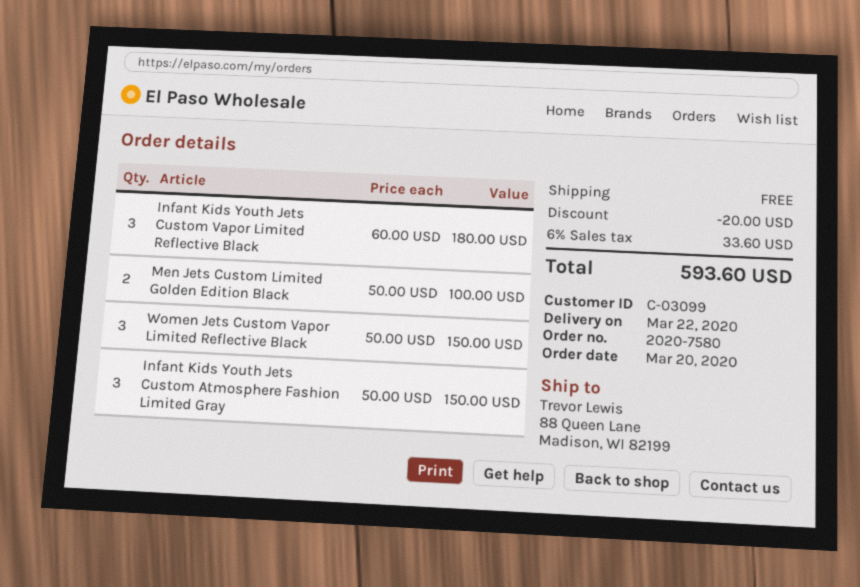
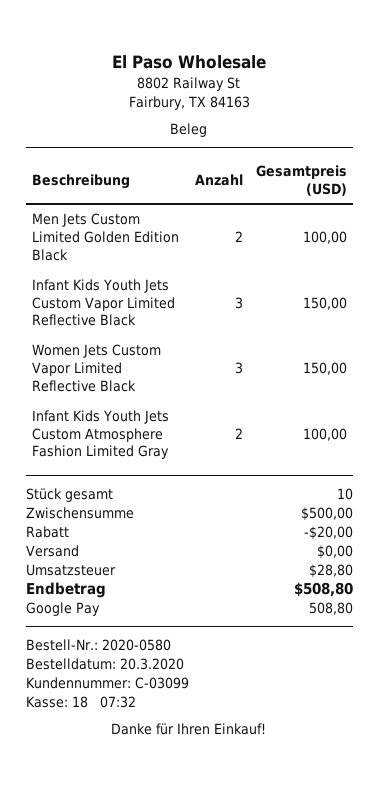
order number: 2020-7580 -> 2020-0580
Infant Kids Youth Jets Custom Vapor Limited Reflective Black: 3 for 180.00 -> 3 for 150.00
Infant Kids Youth Jets Custom Atmosphere Fashion Limited Gray: 3 for 150.00 -> 2 for 100.00
tax: 33.60 -> 28.80
total: 593.60 -> 508.80

